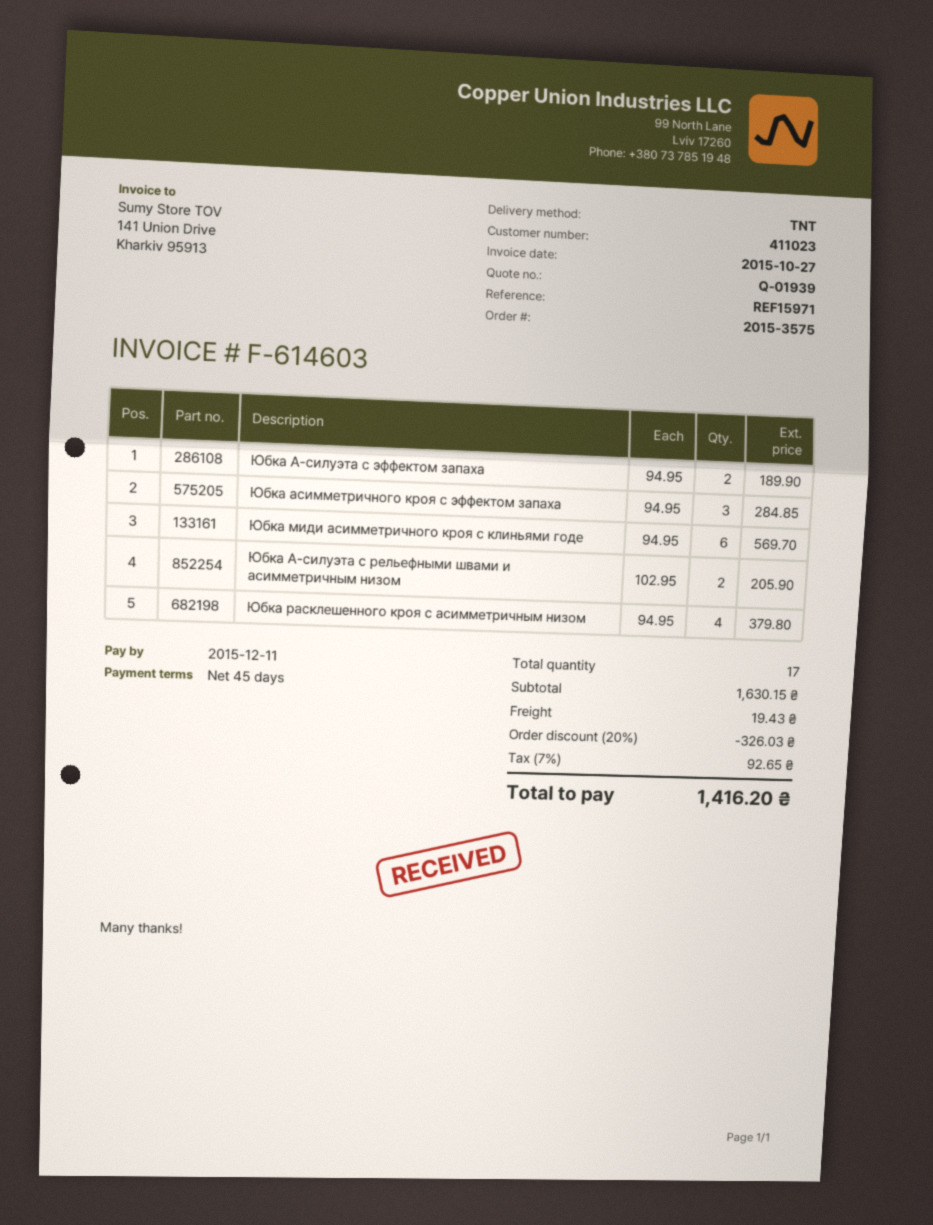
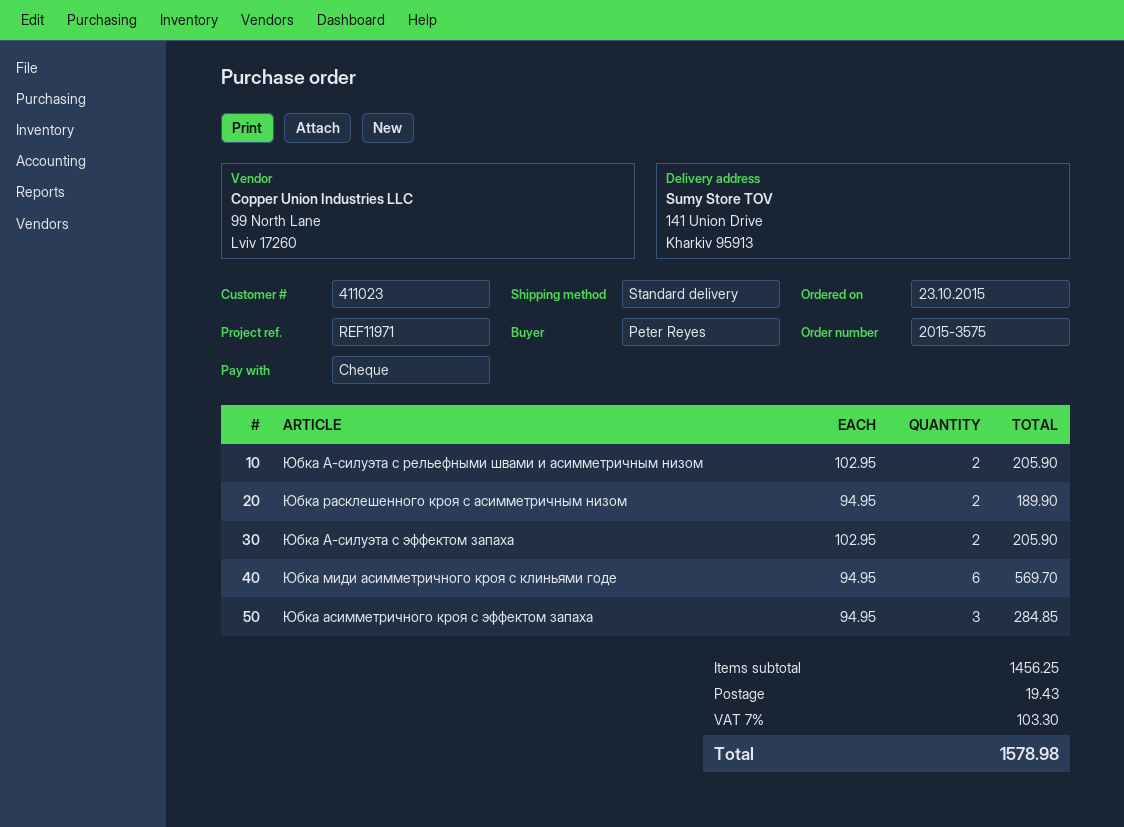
reference: REF15971 -> REF11971
shipping method: TNT -> standard
Юбка А-силуэта с эффектом запаха: 2 x 94.95 = 189.90 -> 2 x 102.95 = 205.90
Юбка расклешенного кроя с асимметричным низом: 4 x 94.95 = 379.80 -> 2 x 94.95 = 189.90
subtotal: 1630.15 -> 1456.25
discount: 20% = 326.03 -> none
tax: 7% = 92.65 -> 7% = 103.30
total: 1416.20 -> 1578.98

